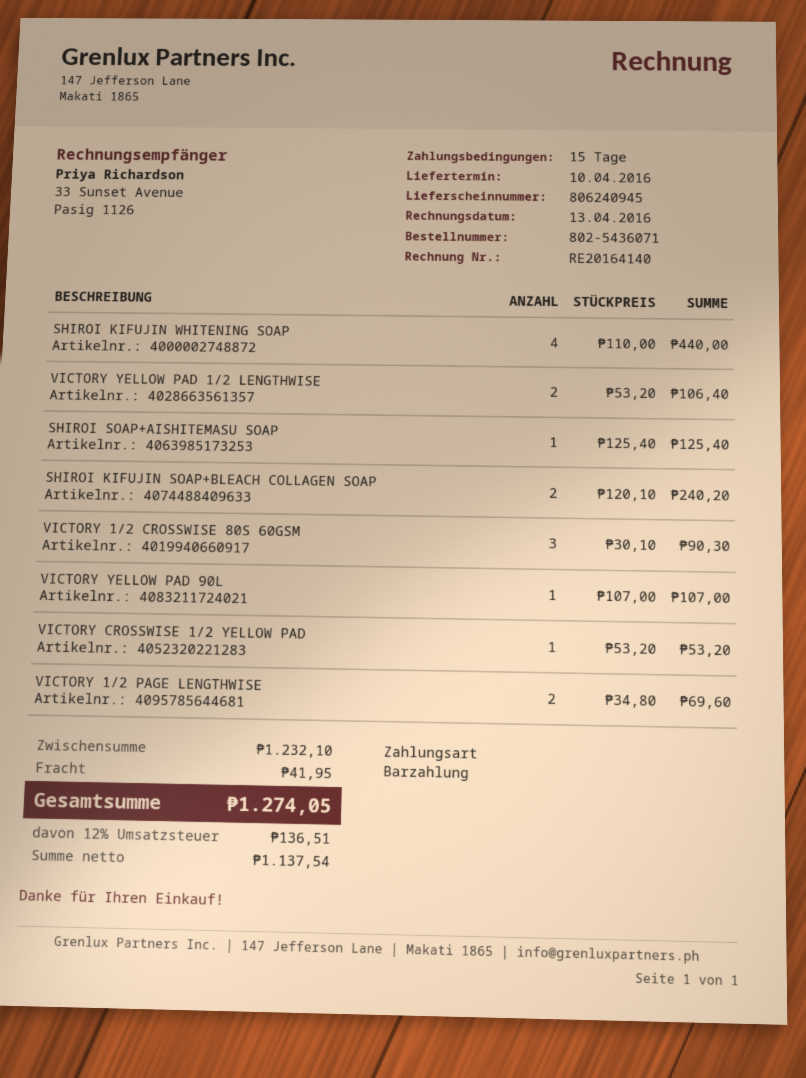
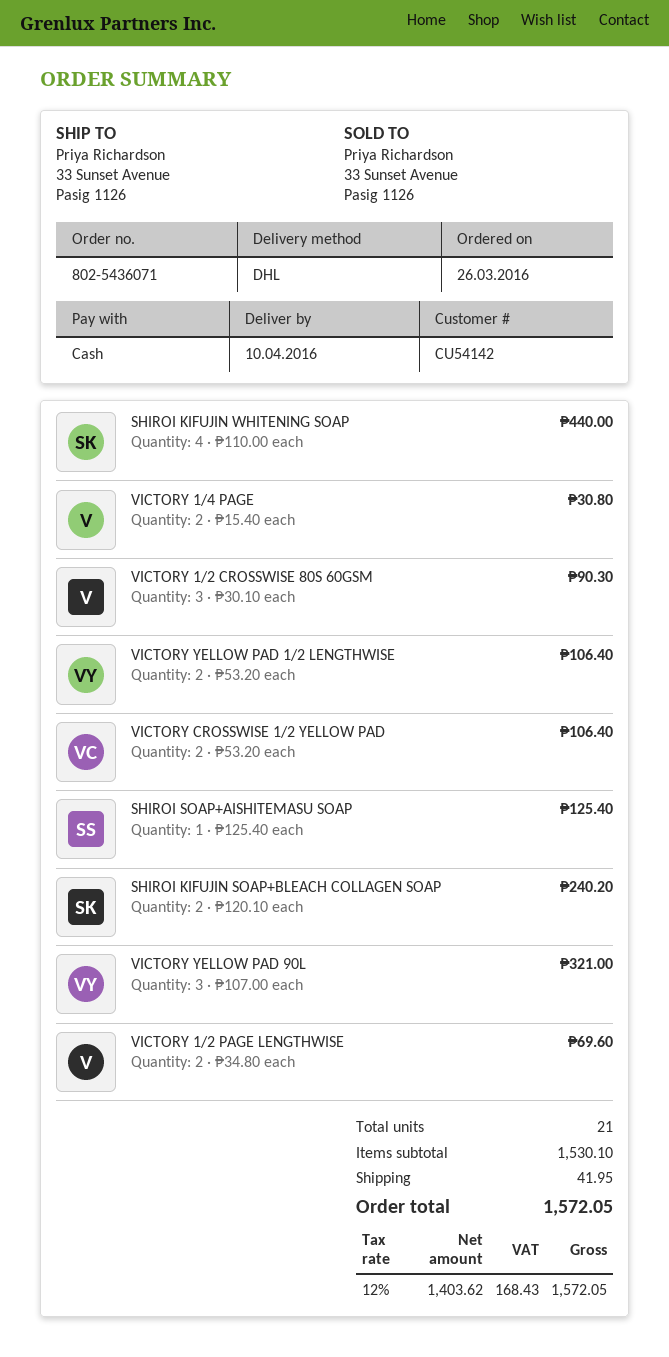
VICTORY YELLOW PAD 90L: 1 x 107.00 = 107.00 -> 3 x 107.00 = 321.00
VICTORY CROSSWISE 1/2 YELLOW PAD: 1 x 53.20 = 53.20 -> 2 x 53.20 = 106.40
VICTORY 1/4 PAGE: none -> 2 x 15.40 = 30.80
subtotal: 1232.10 -> 1530.10
net: 1137.54 -> 1403.62
tax: 12% = 136.51 -> 12% = 168.43
total: 1274.05 -> 1572.05

